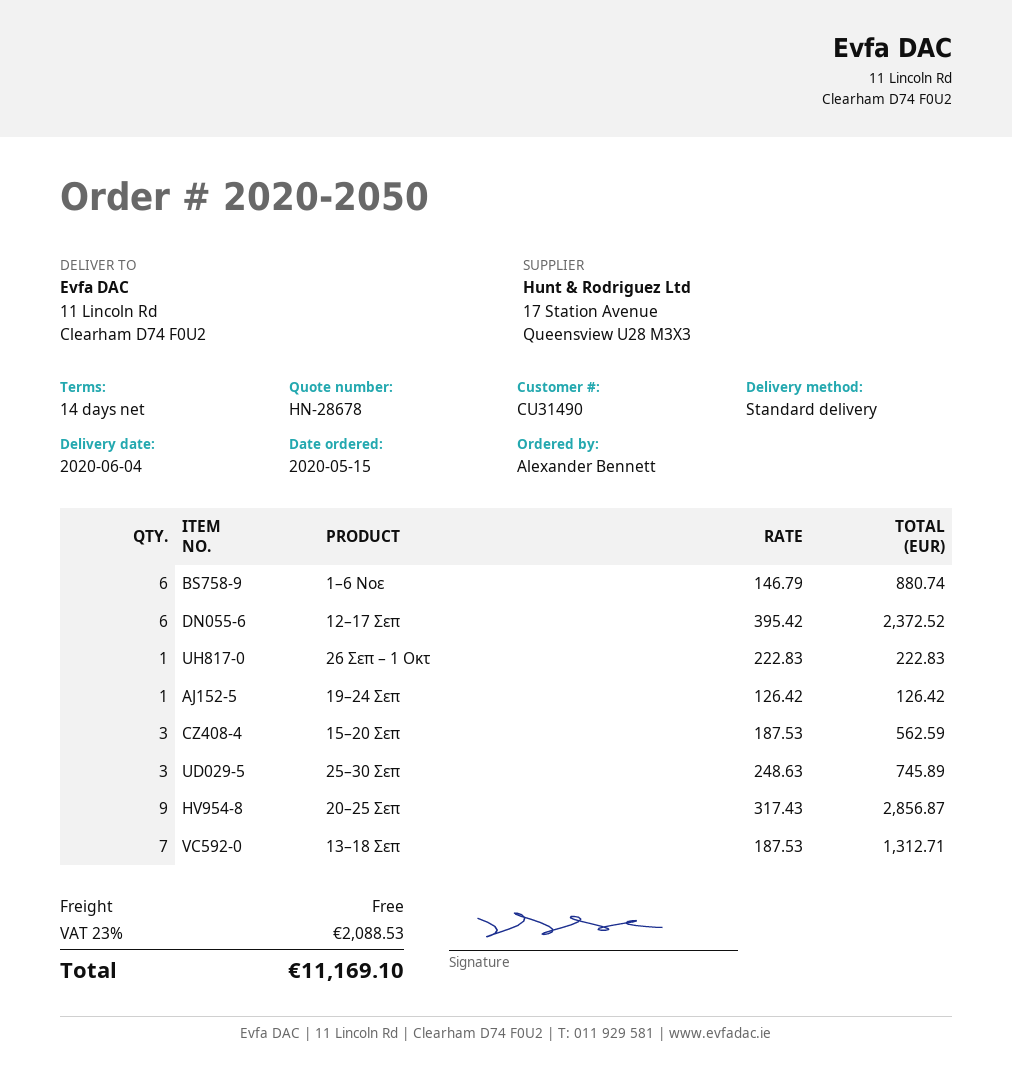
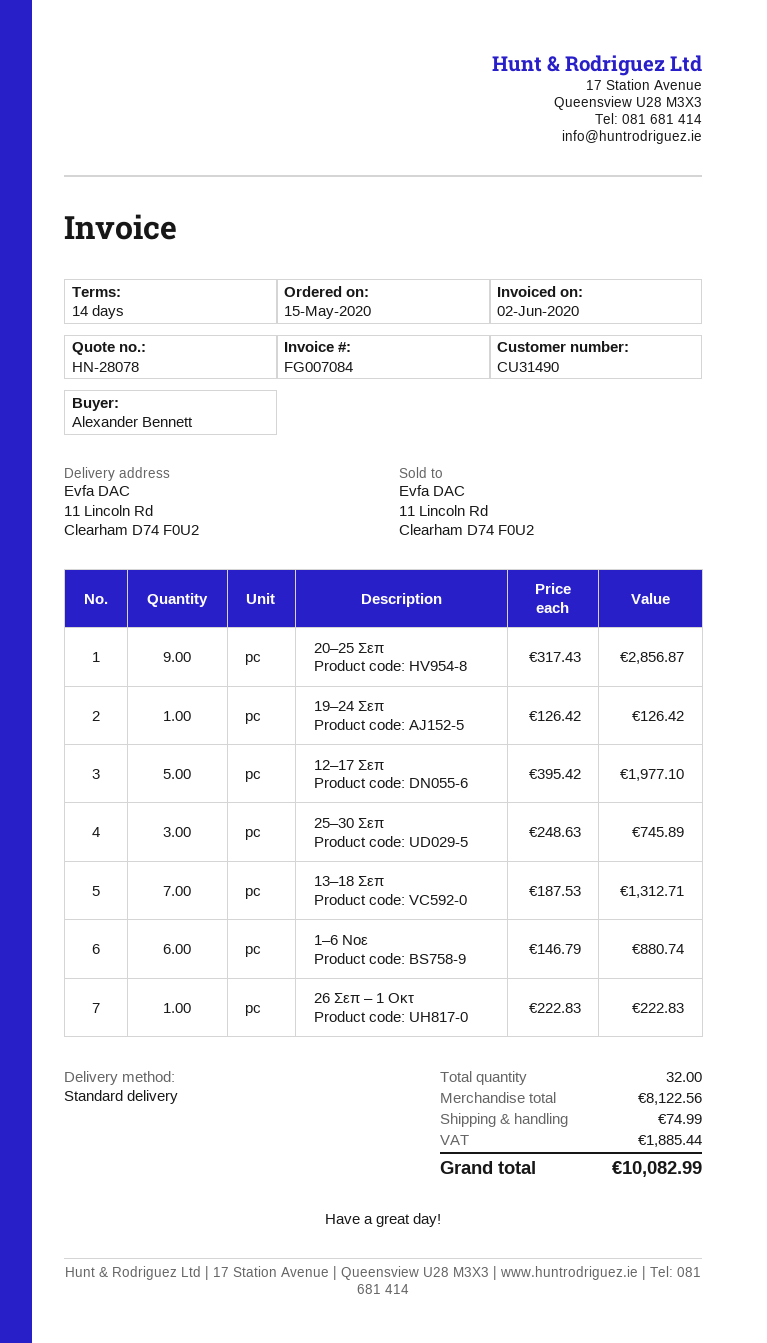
quote number: HN-28678 -> HN-28078
12–17 Σεπ: 6 x 395.42 = 2372.52 -> 5 x 395.42 = 1977.10
15–20 Σεπ: 3 x 187.53 = 562.59 -> none
shipping: 0.00 -> 74.99
tax: 2088.53 -> 1885.44
total: 11169.10 -> 10082.99

